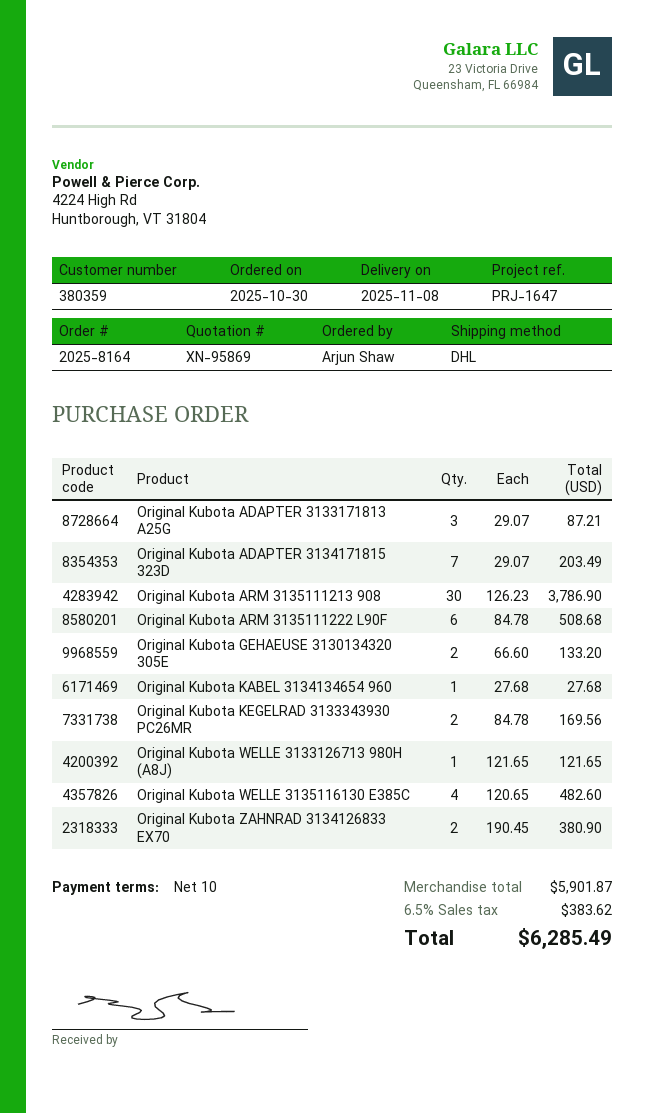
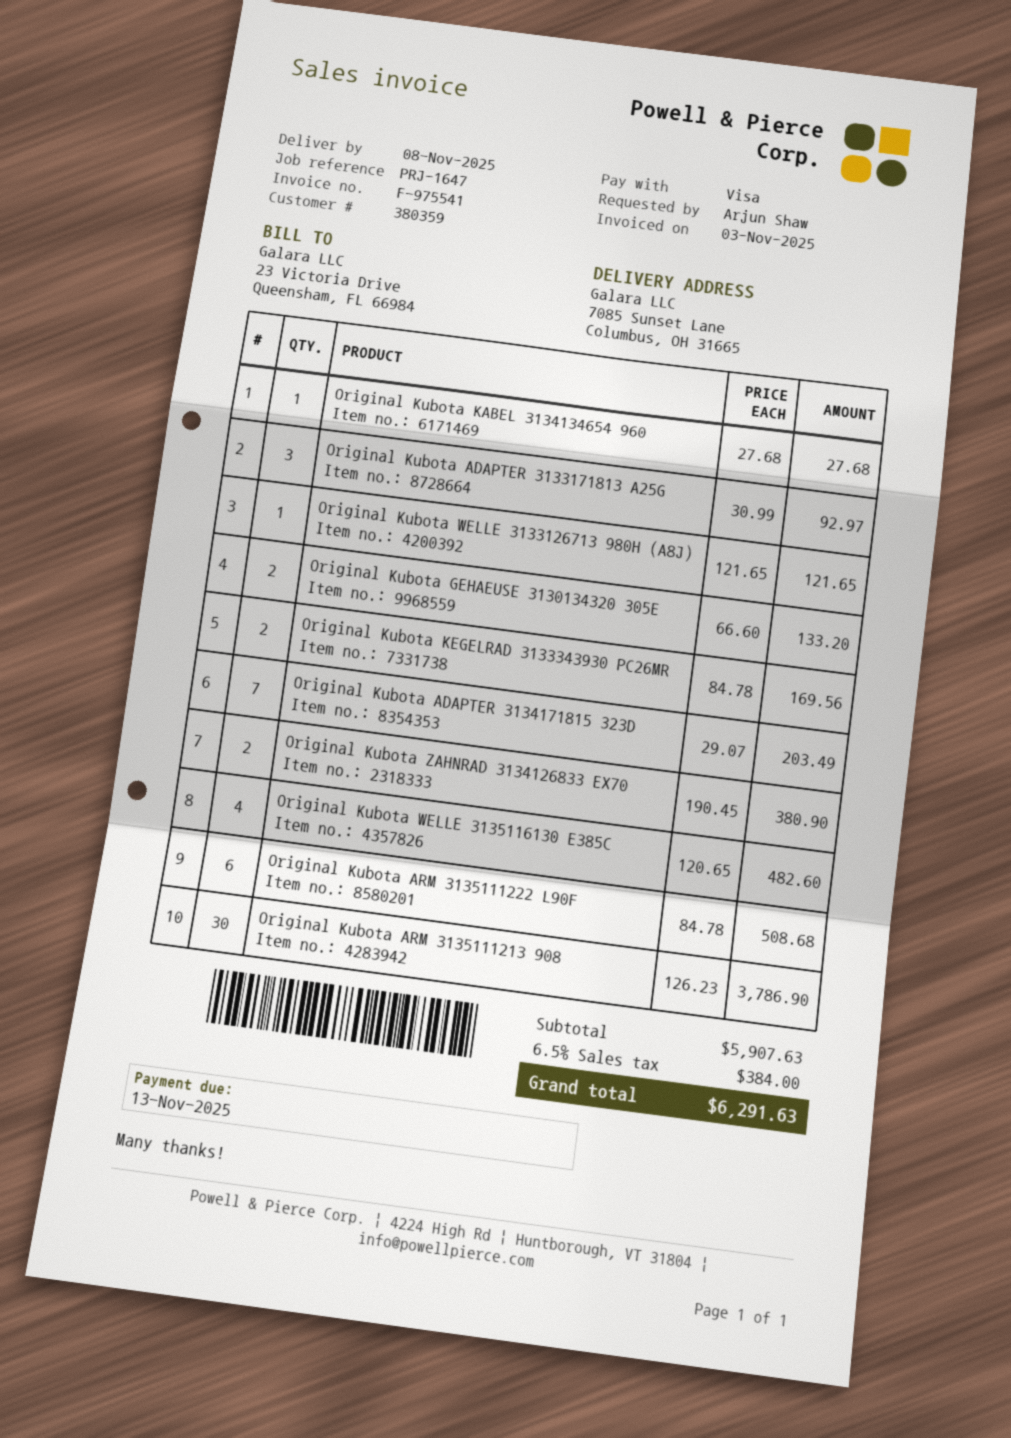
Original Kubota ADAPTER 3133171813 A25G: 3 x 29.07 = 87.21 -> 3 x 30.99 = 92.97
subtotal: 5901.87 -> 5907.63
tax: 6.5% = 383.62 -> 6.5% = 384.00
total: 6285.49 -> 6291.63

